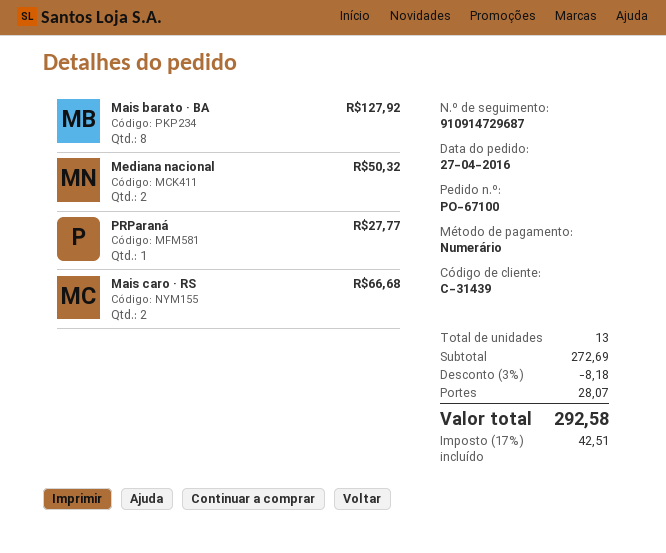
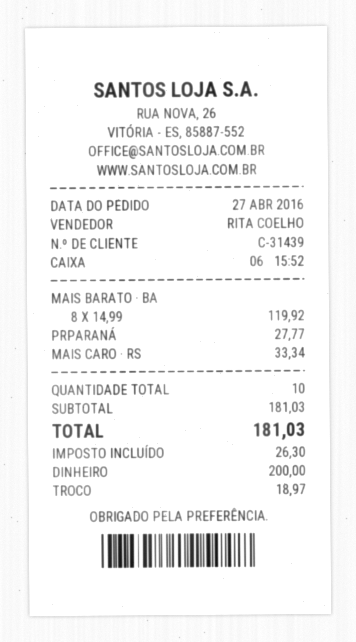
Mais barato · BA: 8 for 127.92 -> 8 for 119.92
Mediana nacional: 2 for 50.32 -> none
Mais caro · RS: 2 for 66.68 -> 1 for 33.34
total quantity: 13 -> 10
subtotal: 272.69 -> 181.03
discount: 3% = 8.18 -> none
shipping: 28.07 -> none
tax: 42.51 -> 26.30
total: 292.58 -> 181.03

